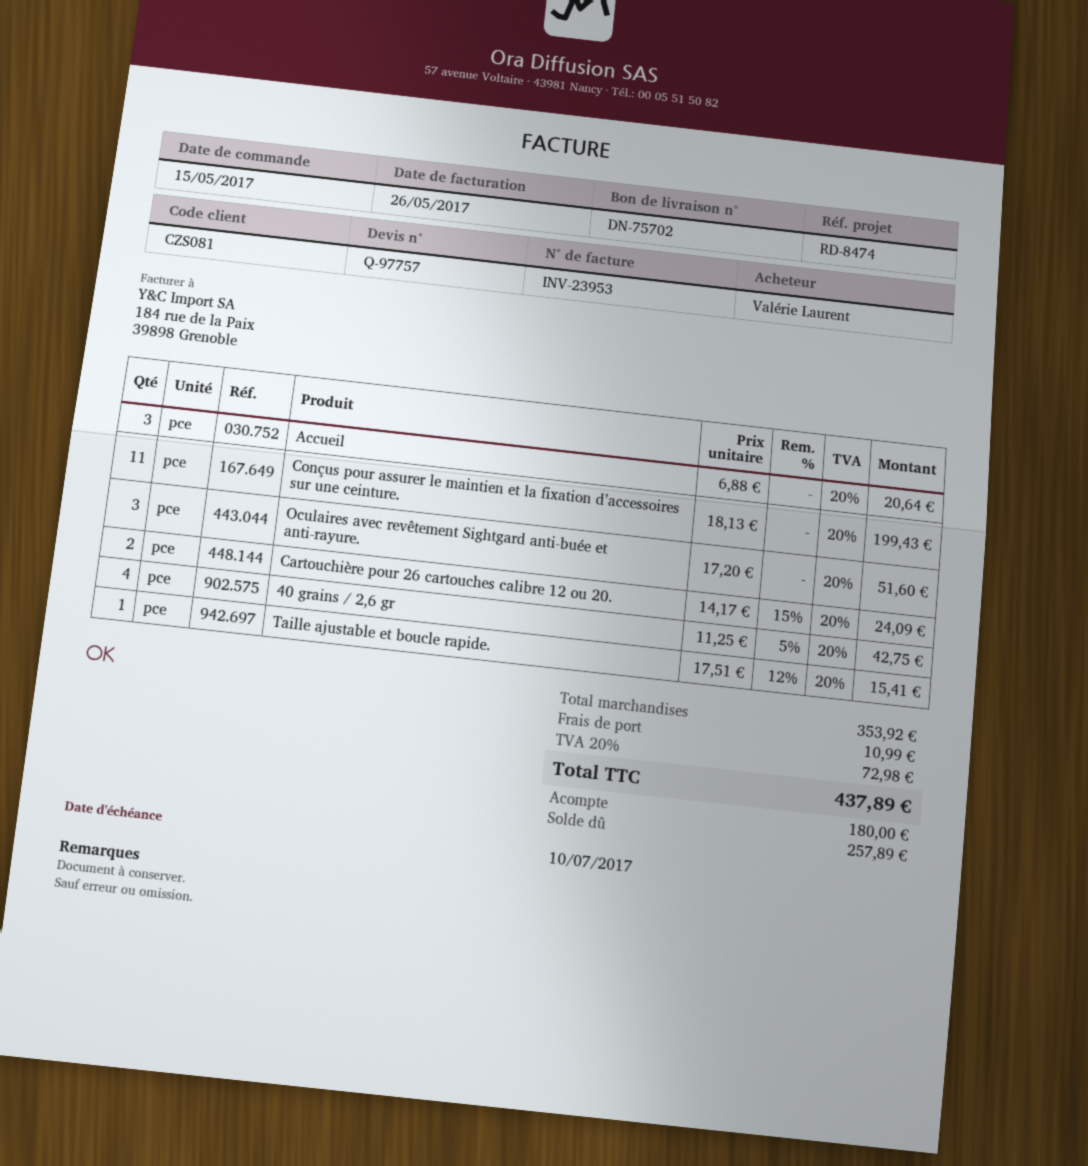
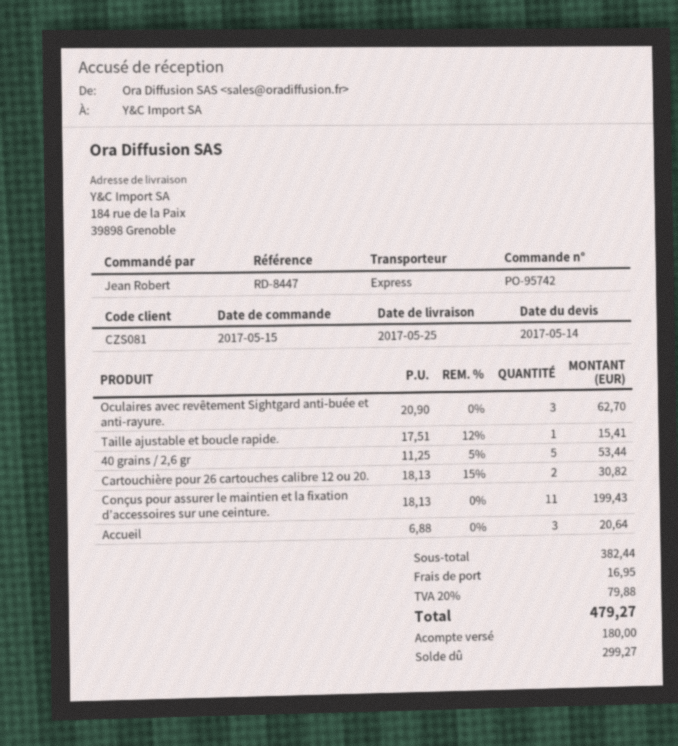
reference: RD-8474 -> RD-8447
ordered by: Valérie Laurent -> Jean Robert
Oculaires avec revêtement Sightgard anti-buée et anti-rayure.: 3 x 17.20 = 51.60 -> 3 x 20.90 = 62.70
Cartouchière pour 26 cartouches calibre 12 ou 20.: 2 x 14.17 - 15% = 24.09 -> 2 x 18.13 - 15% = 30.82
40 grains / 2,6 gr: 4 x 11.25 - 5% = 42.75 -> 5 x 11.25 - 5% = 53.44
subtotal: 353.92 -> 382.44
shipping: 10.99 -> 16.95
tax: 20% = 72.98 -> 20% = 79.88
total: 437.89 -> 479.27
balance: 257.89 -> 299.27

